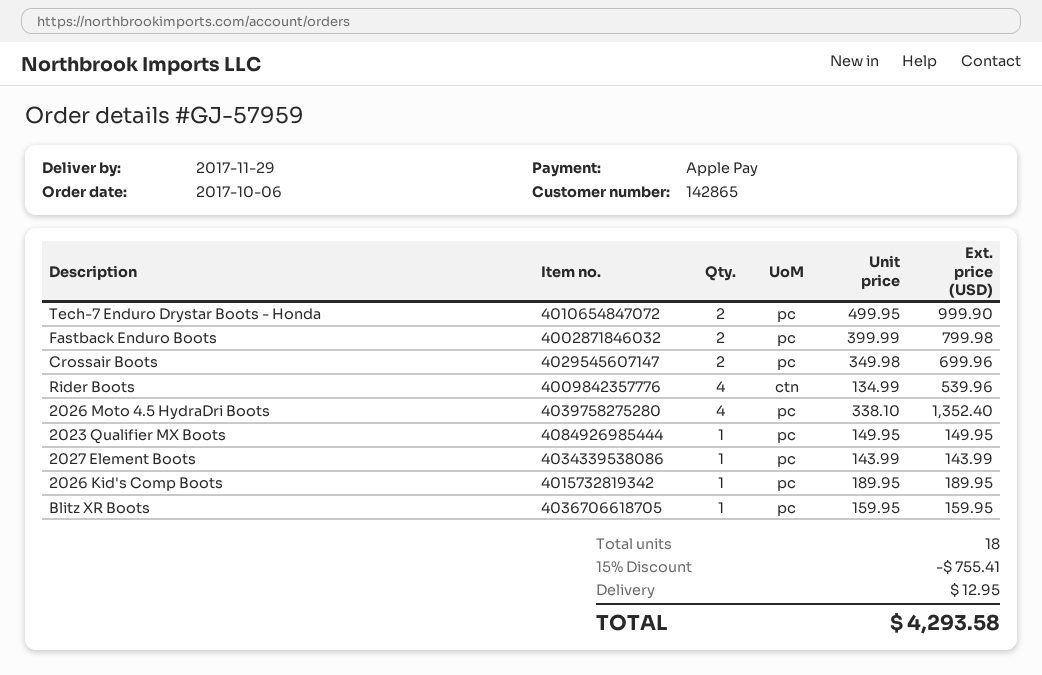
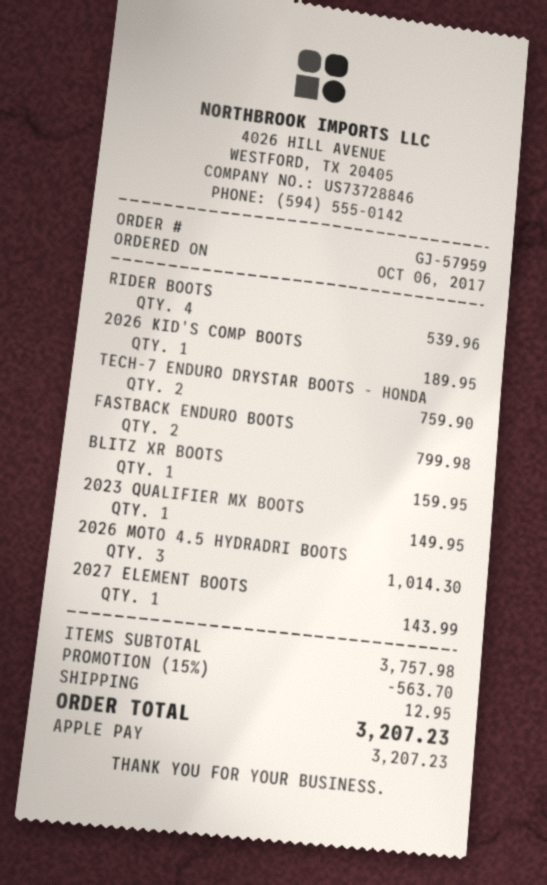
Tech-7 Enduro Drystar Boots - Honda: 2 for 999.90 -> 2 for 759.90
Crossair Boots: 2 for 699.96 -> none
2026 Moto 4.5 HydraDri Boots: 4 for 1352.40 -> 3 for 1014.30
discount: 15% = 755.41 -> 15% = 563.70
total: 4293.58 -> 3207.23

